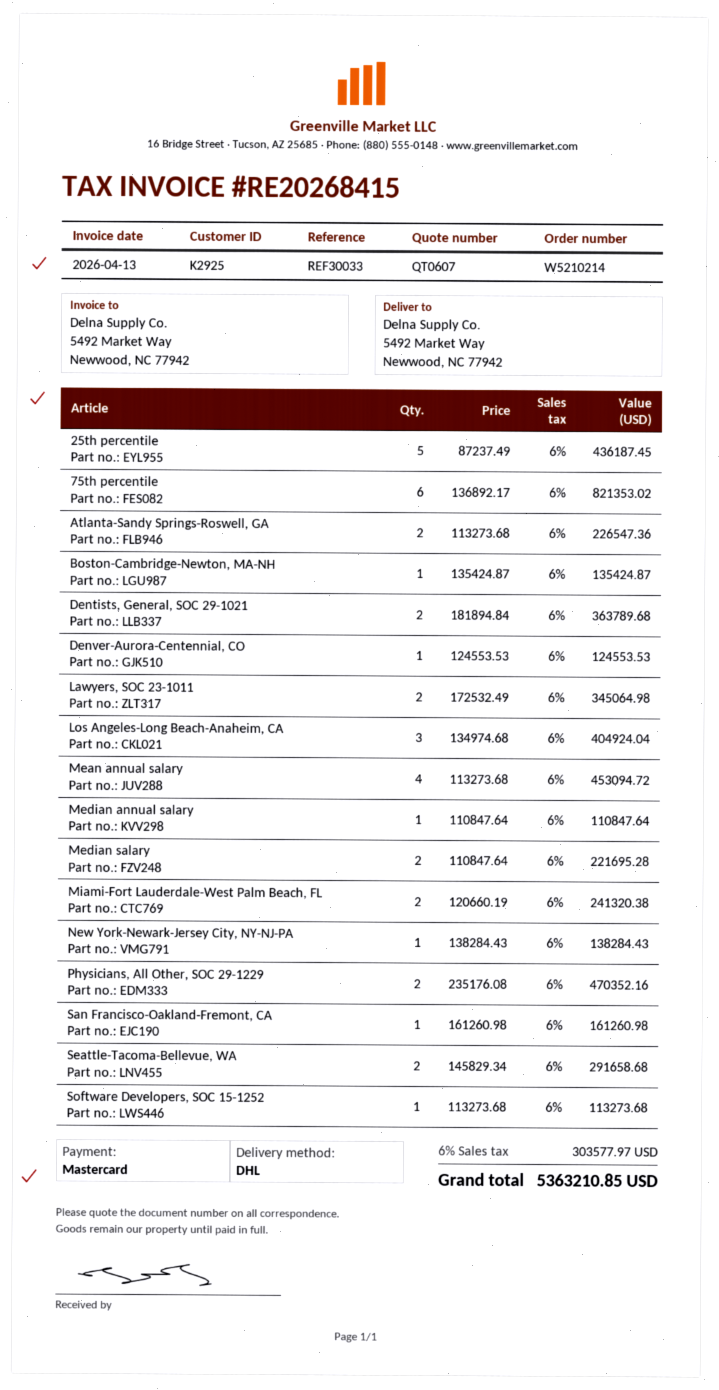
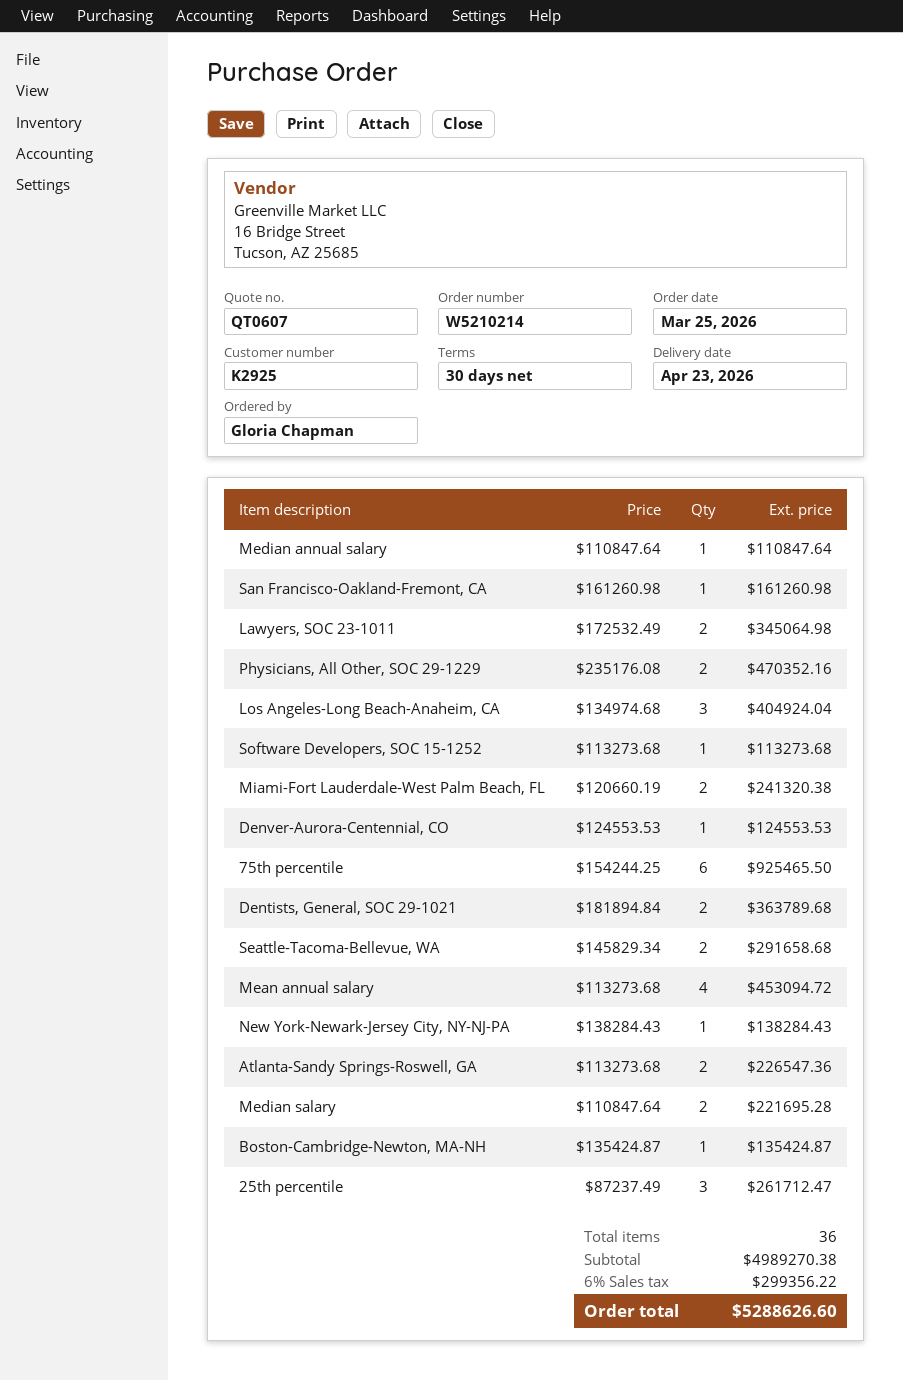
25th percentile: 5 x 87237.49 = 436187.45 -> 3 x 87237.49 = 261712.47
75th percentile: 6 x 136892.17 = 821353.02 -> 6 x 154244.25 = 925465.50
tax: 6% = 303577.97 -> 6% = 299356.22
total: 5363210.85 -> 5288626.60

